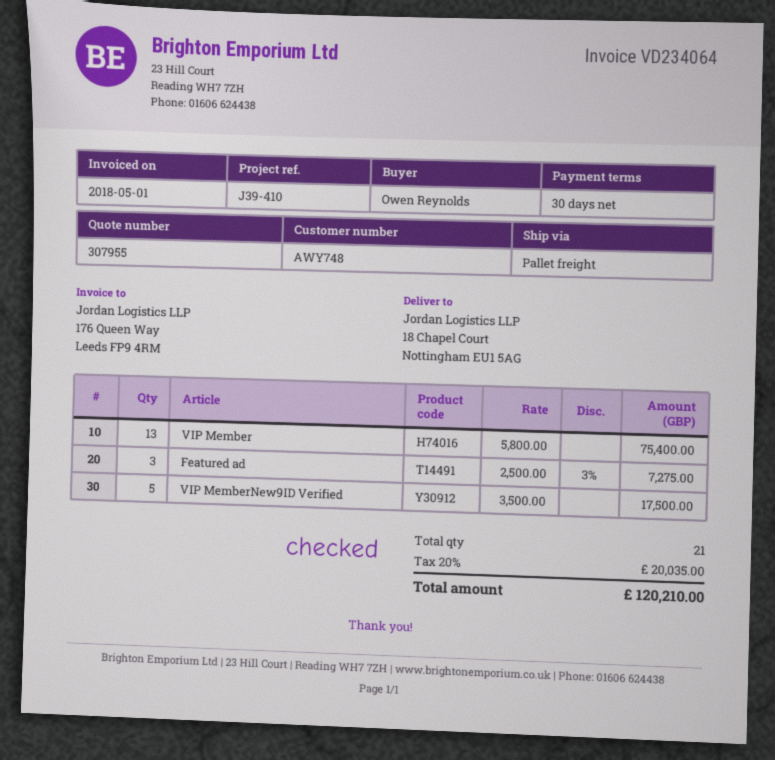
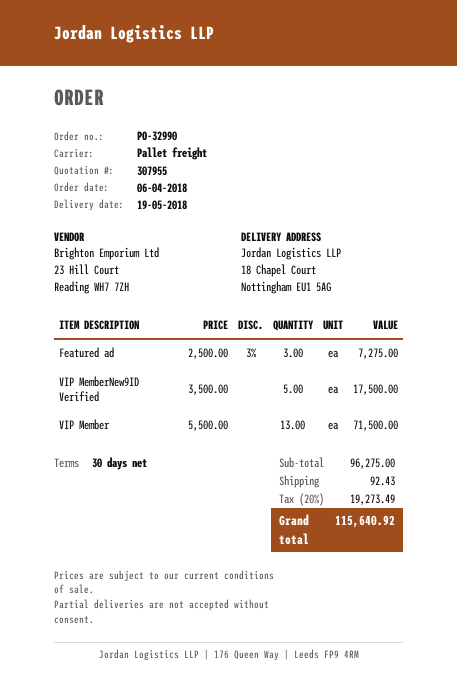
VIP Member: 13 x 5800.00 = 75400.00 -> 13 x 5500.00 = 71500.00
shipping: none -> 92.43
tax: 20% = 20035.00 -> 20% = 19273.49
total: 120210.00 -> 115640.92

